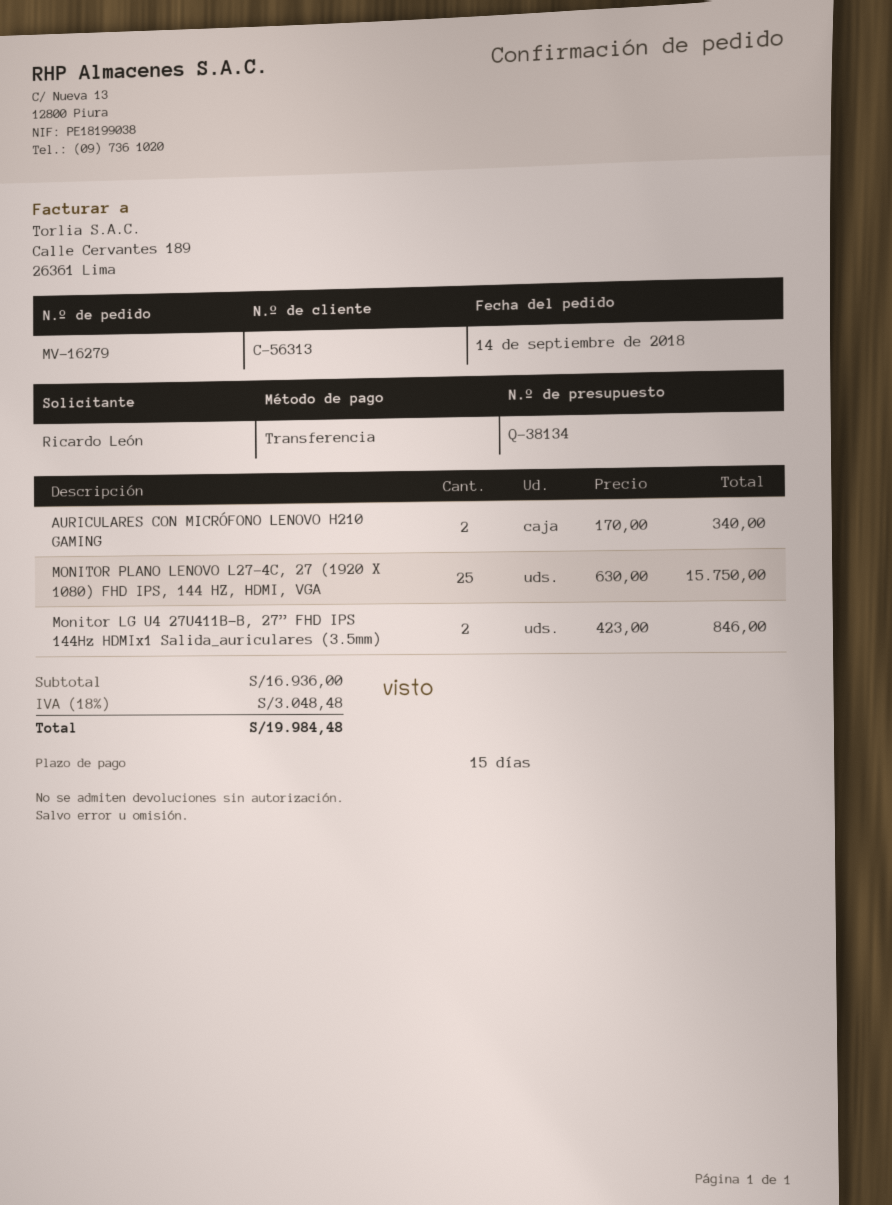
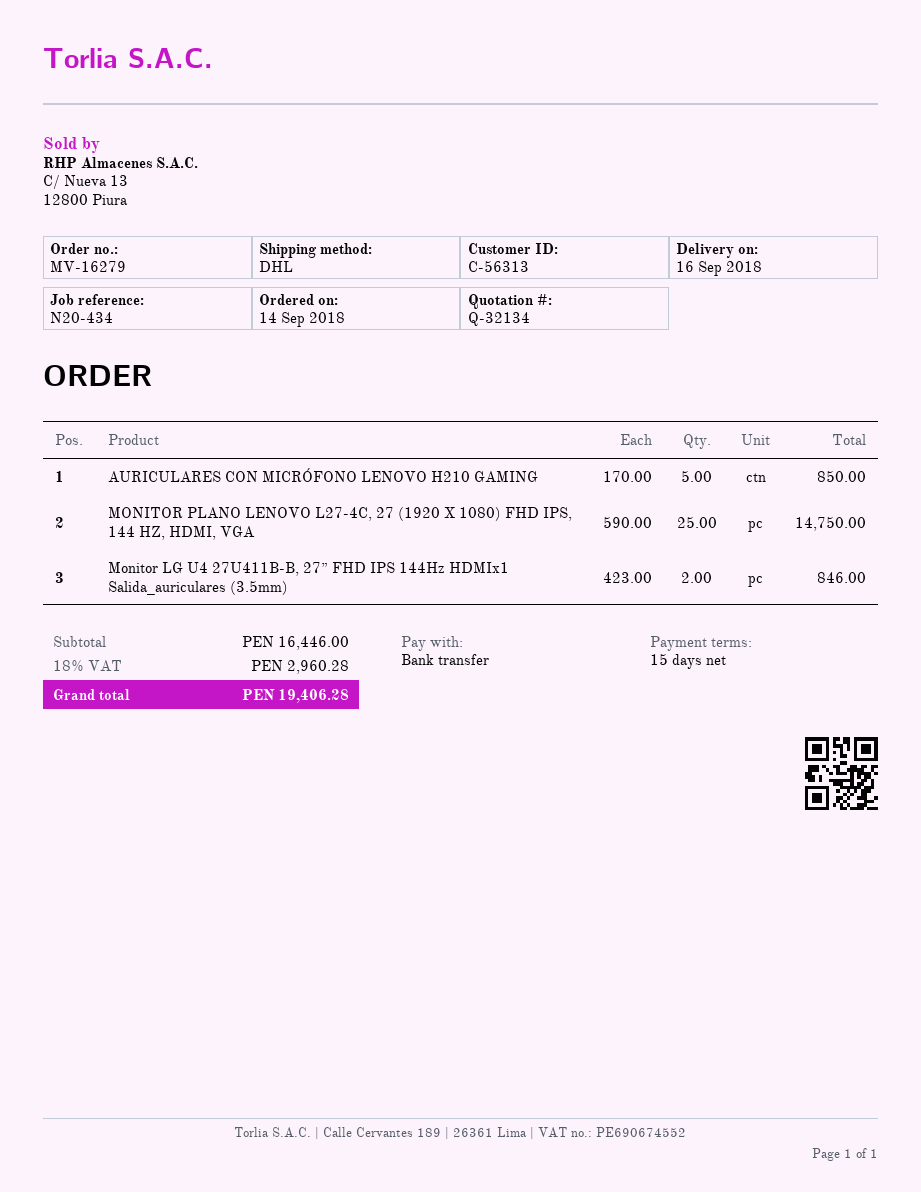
quote number: Q-38134 -> Q-32134
AURICULARES CON MICRÓFONO LENOVO H210 GAMING: 2 x 170.00 = 340.00 -> 5 x 170.00 = 850.00
MONITOR PLANO LENOVO L27-4C, 27 (1920 X 1080) FHD IPS, 144 HZ, HDMI, VGA: 25 x 630.00 = 15750.00 -> 25 x 590.00 = 14750.00
subtotal: 16936.00 -> 16446.00
tax: 18% = 3048.48 -> 18% = 2960.28
total: 19984.48 -> 19406.28

